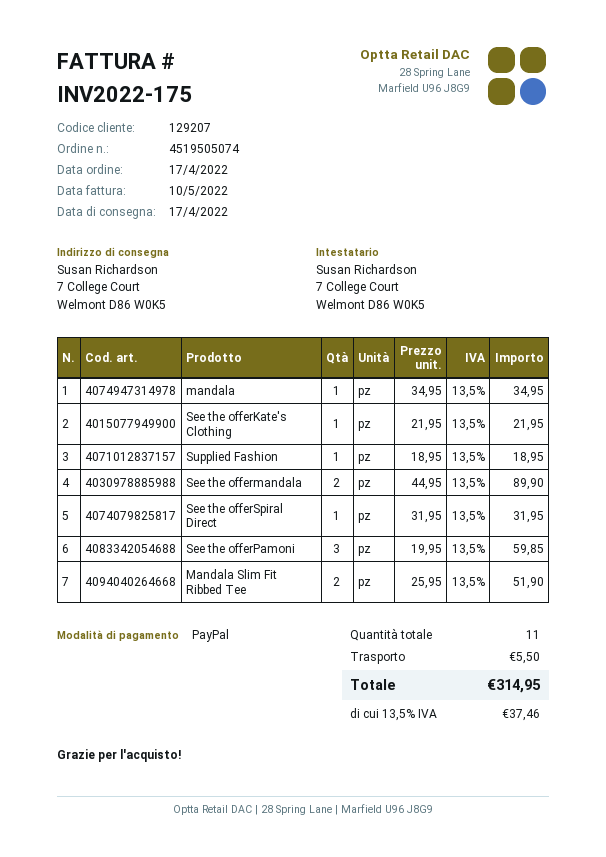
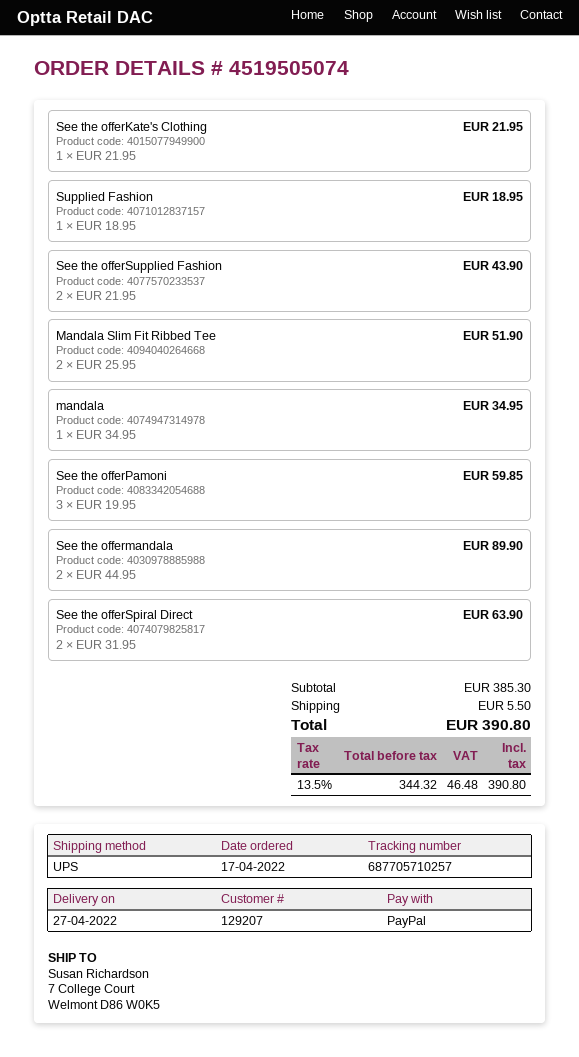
delivery date: 2022-04-17 -> 2022-04-27
See the offerSpiral Direct: 1 x 31.95 = 31.95 -> 2 x 31.95 = 63.90
See the offerSupplied Fashion: none -> 2 x 21.95 = 43.90
tax: 13.5% = 37.46 -> 13.5% = 46.48
total: 314.95 -> 390.80

